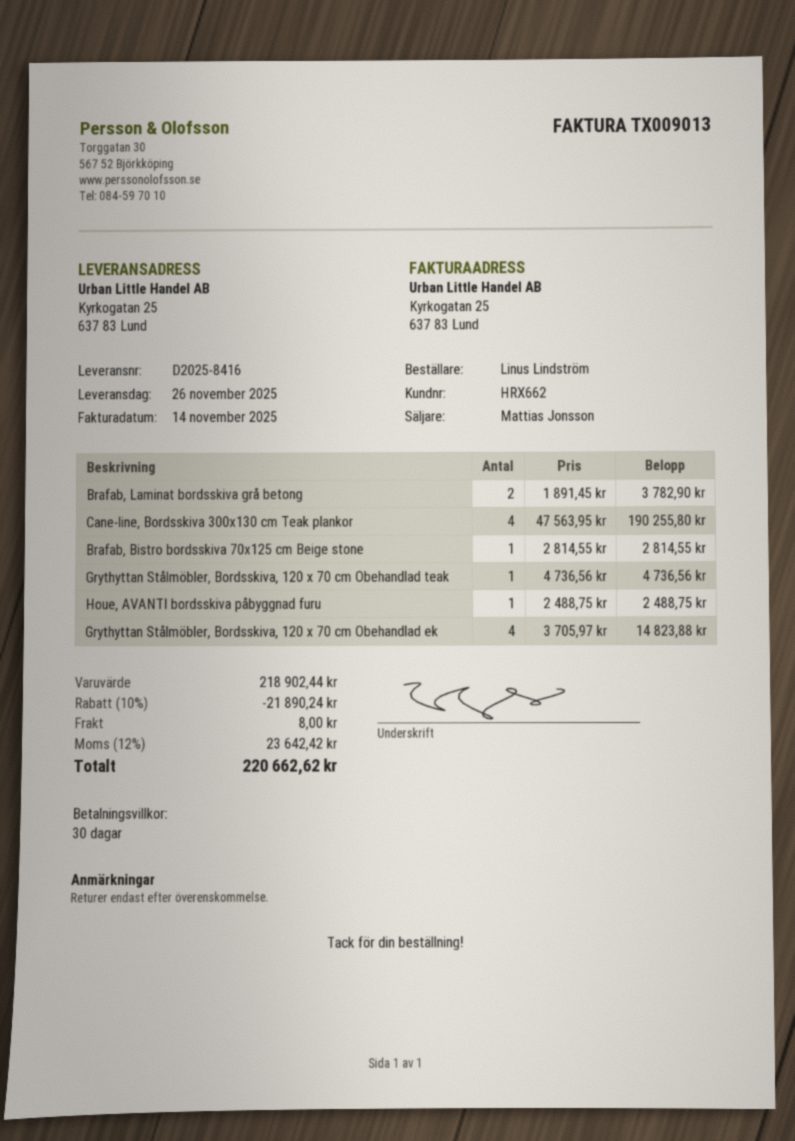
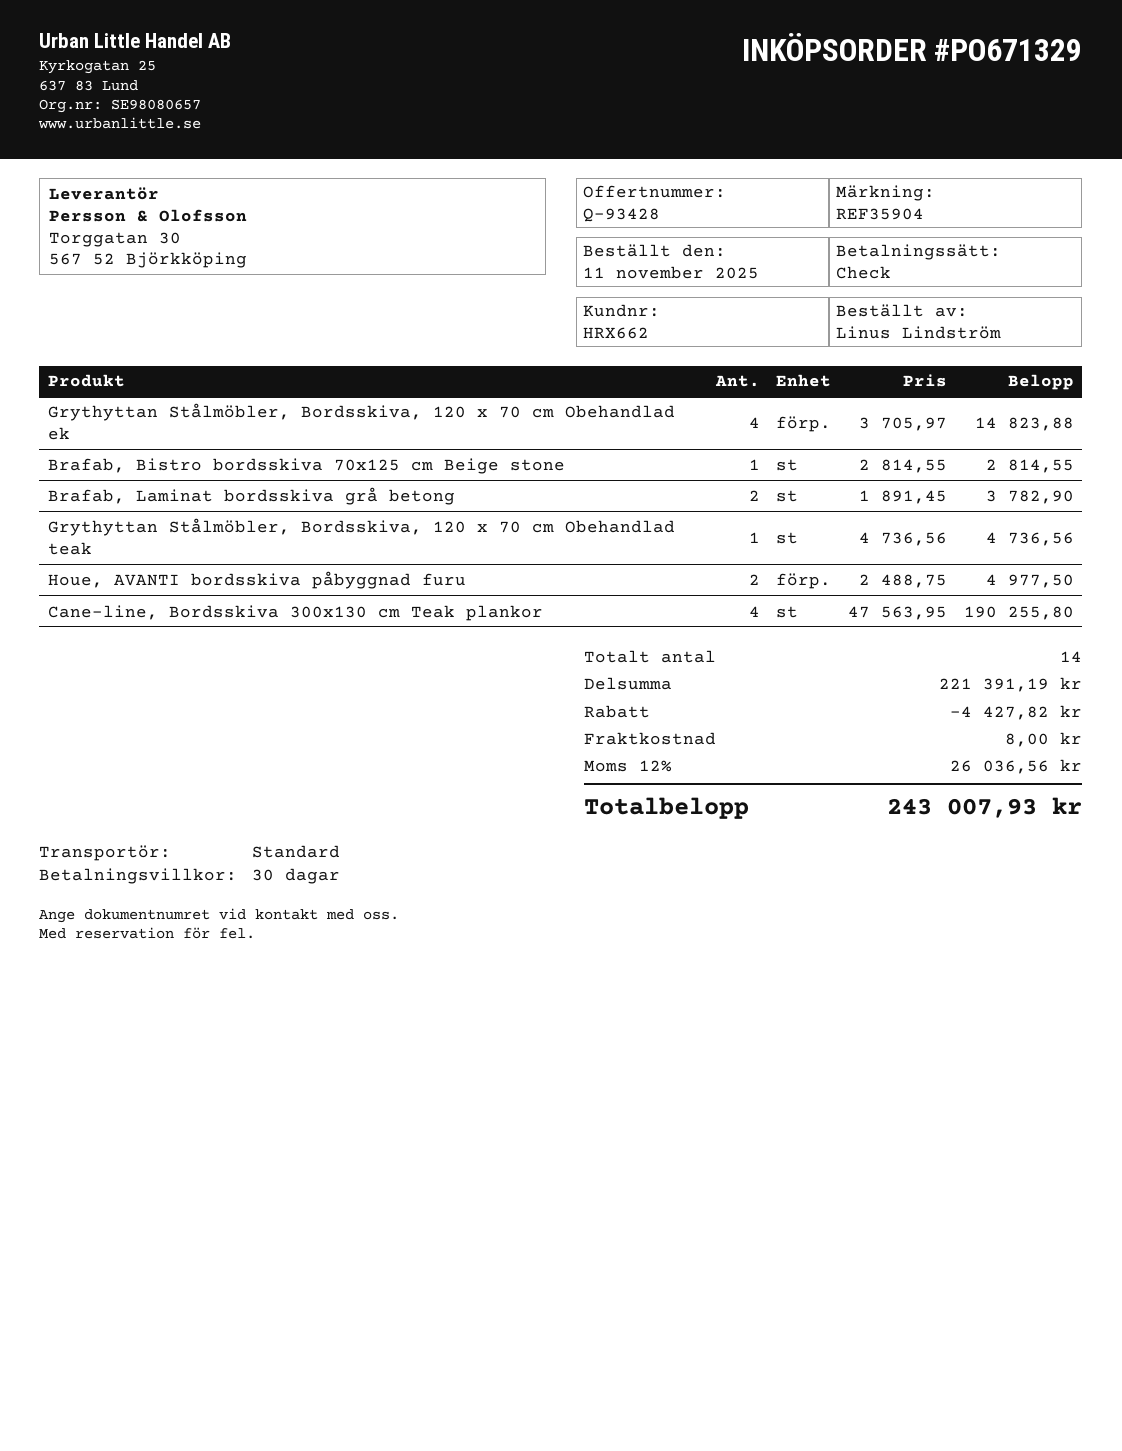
Houe, AVANTI bordsskiva påbyggnad furu: 1 x 2488.75 = 2488.75 -> 2 x 2488.75 = 4977.50
subtotal: 218902.44 -> 221391.19
discount: 21890.24 -> 4427.82
tax: 12% = 23642.42 -> 12% = 26036.56
total: 220662.62 -> 243007.93

